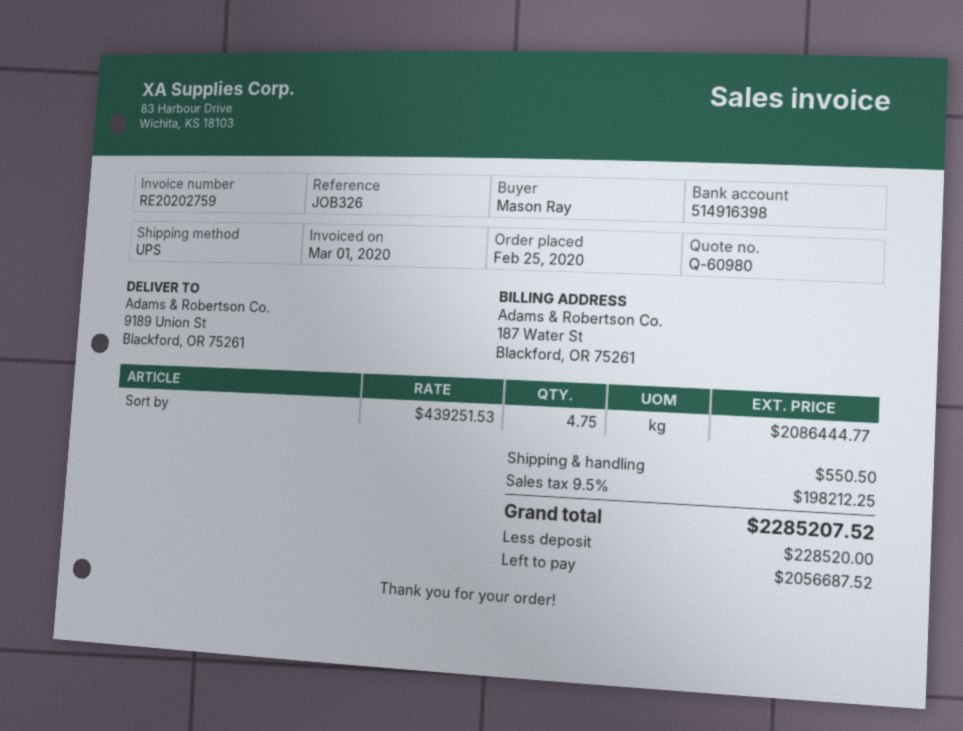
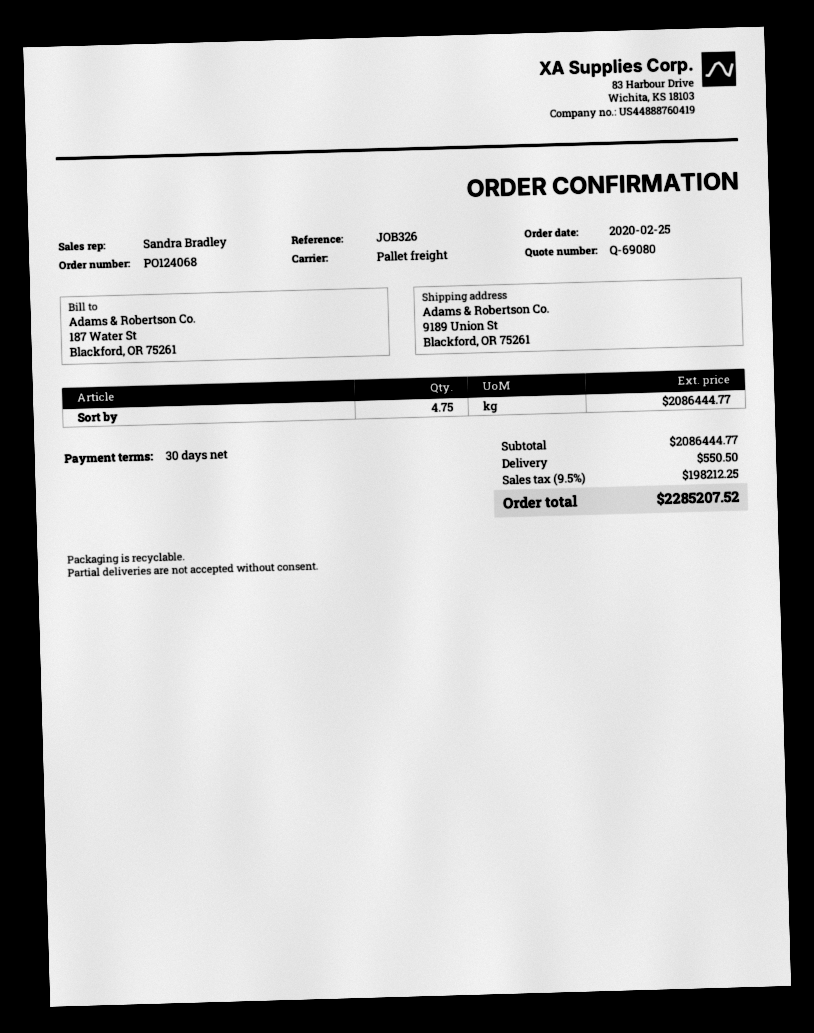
quote number: Q-60980 -> Q-69080
shipping method: UPS -> pallet freight

